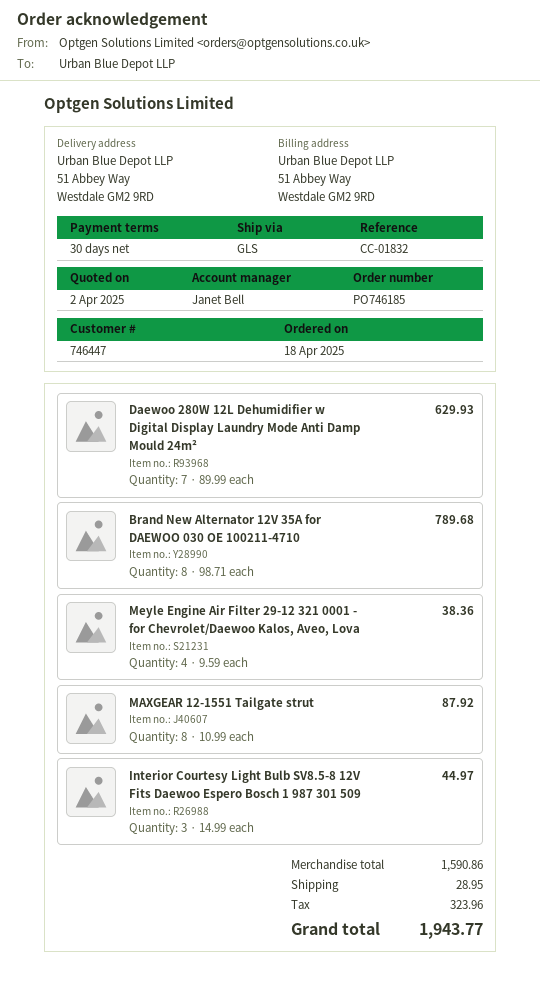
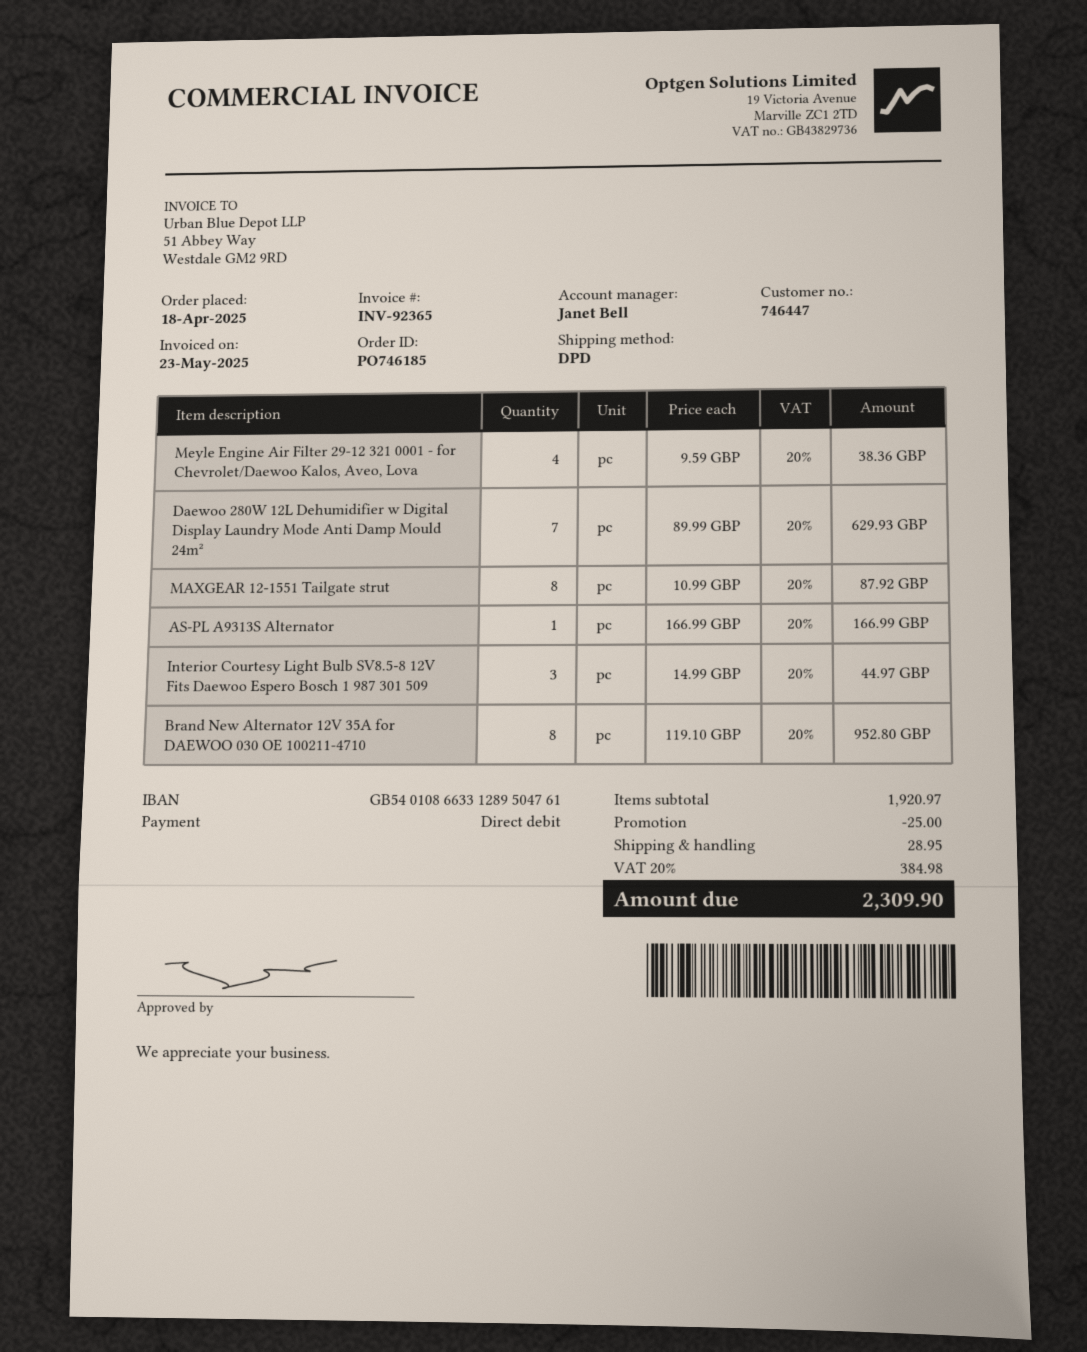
shipping method: GLS -> DPD
Brand New Alternator 12V 35A for DAEWOO 030 OE 100211-4710: 8 x 98.71 = 789.68 -> 8 x 119.10 = 952.80
AS-PL A9313S Alternator: none -> 1 x 166.99 = 166.99
subtotal: 1590.86 -> 1920.97
discount: none -> 25.00
tax: 323.96 -> 384.98
total: 1943.77 -> 2309.90

